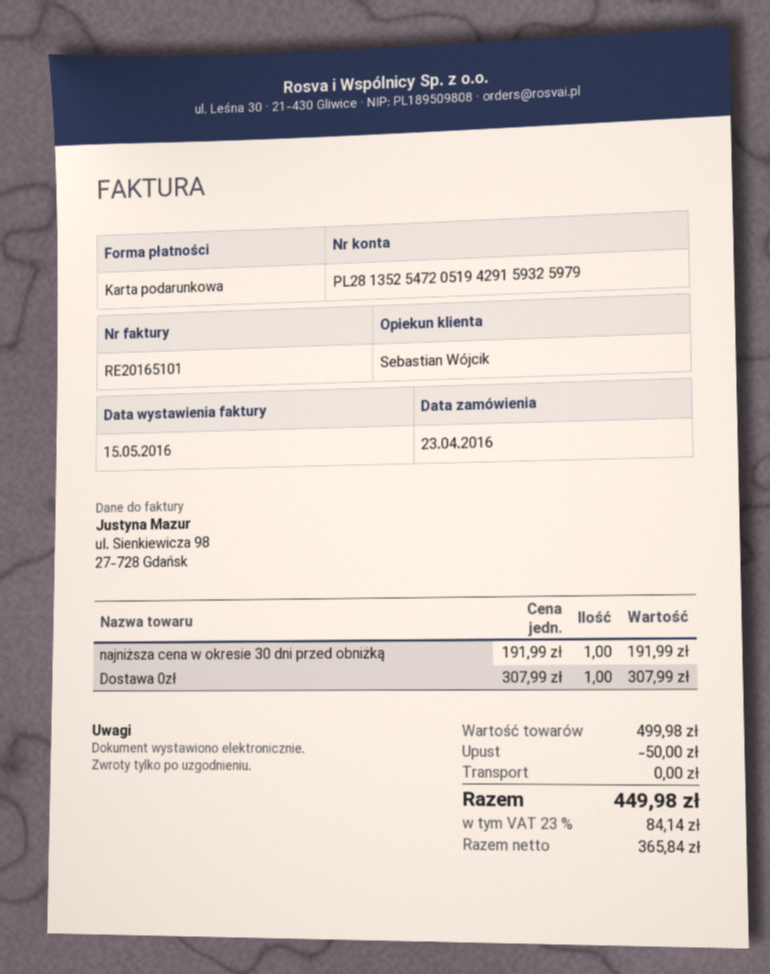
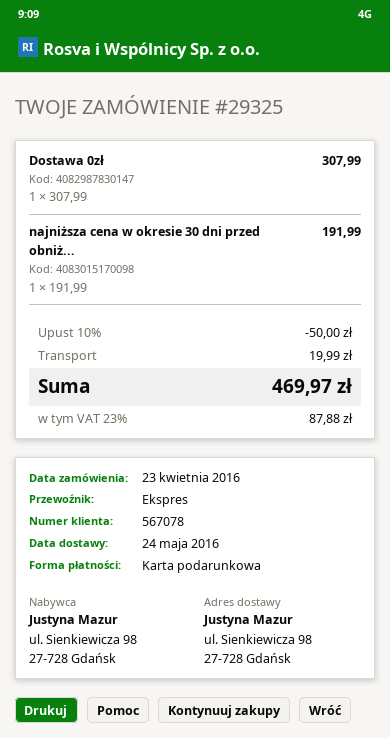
shipping: 0.00 -> 19.99
tax: 23% = 84.14 -> 23% = 87.88
total: 449.98 -> 469.97

